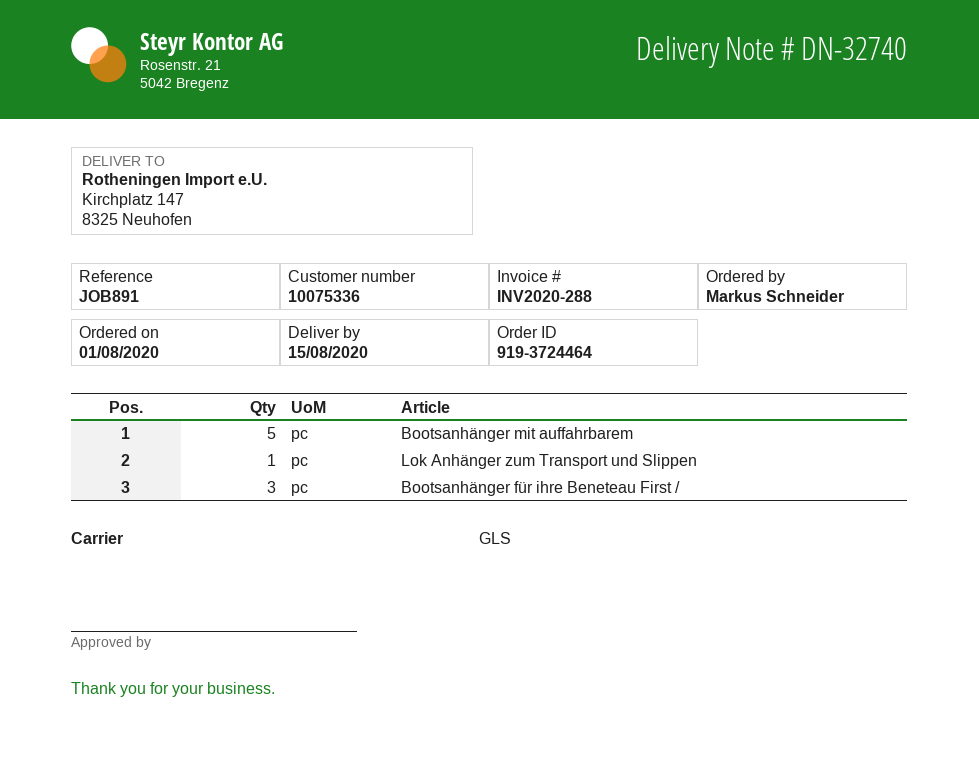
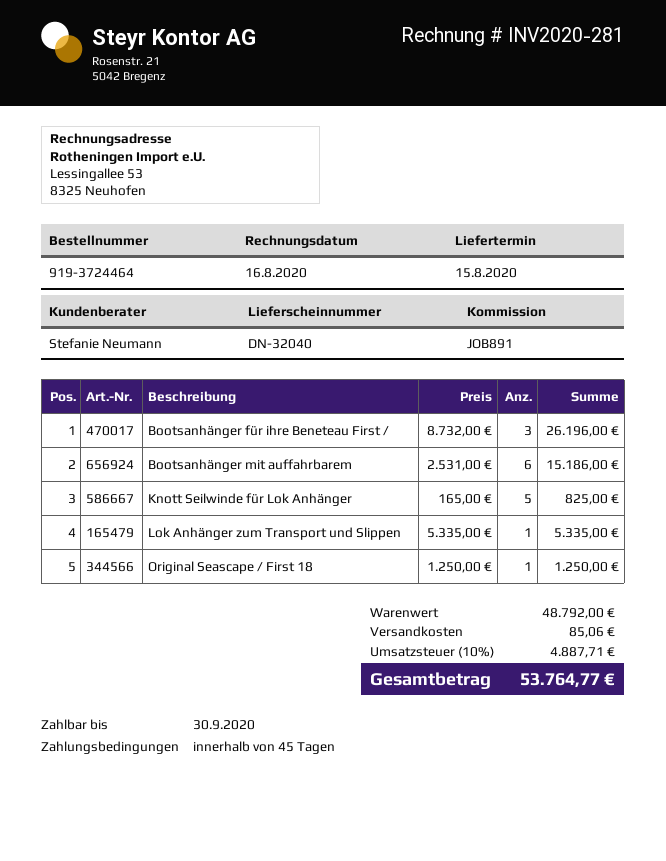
delivery note number: DN-32740 -> DN-32040
invoice number: INV2020-288 -> INV2020-281
Bootsanhänger mit auffahrbarem: 5 -> 6
Knott Seilwinde für Lok Anhänger: none -> 5
Original Seascape / First 18: none -> 1

